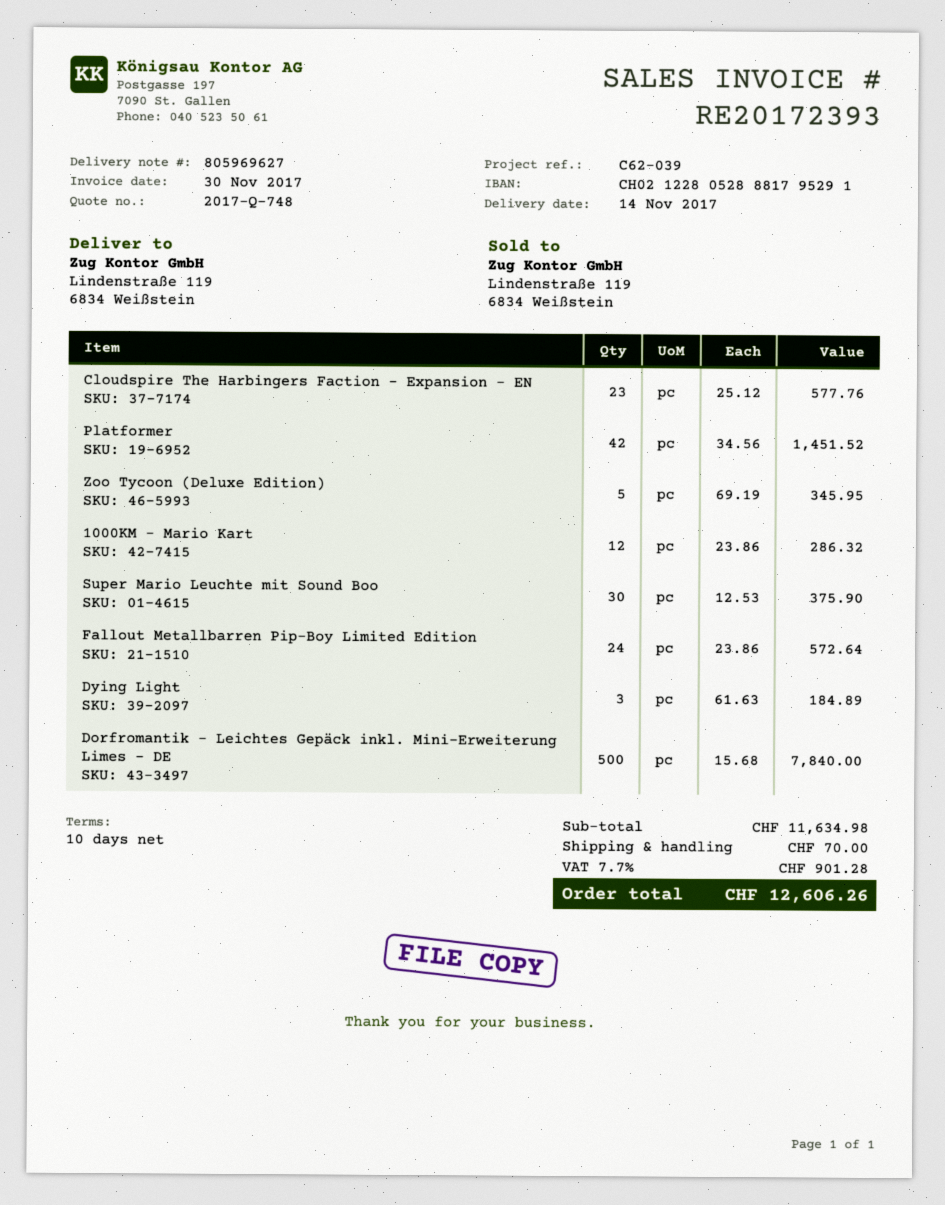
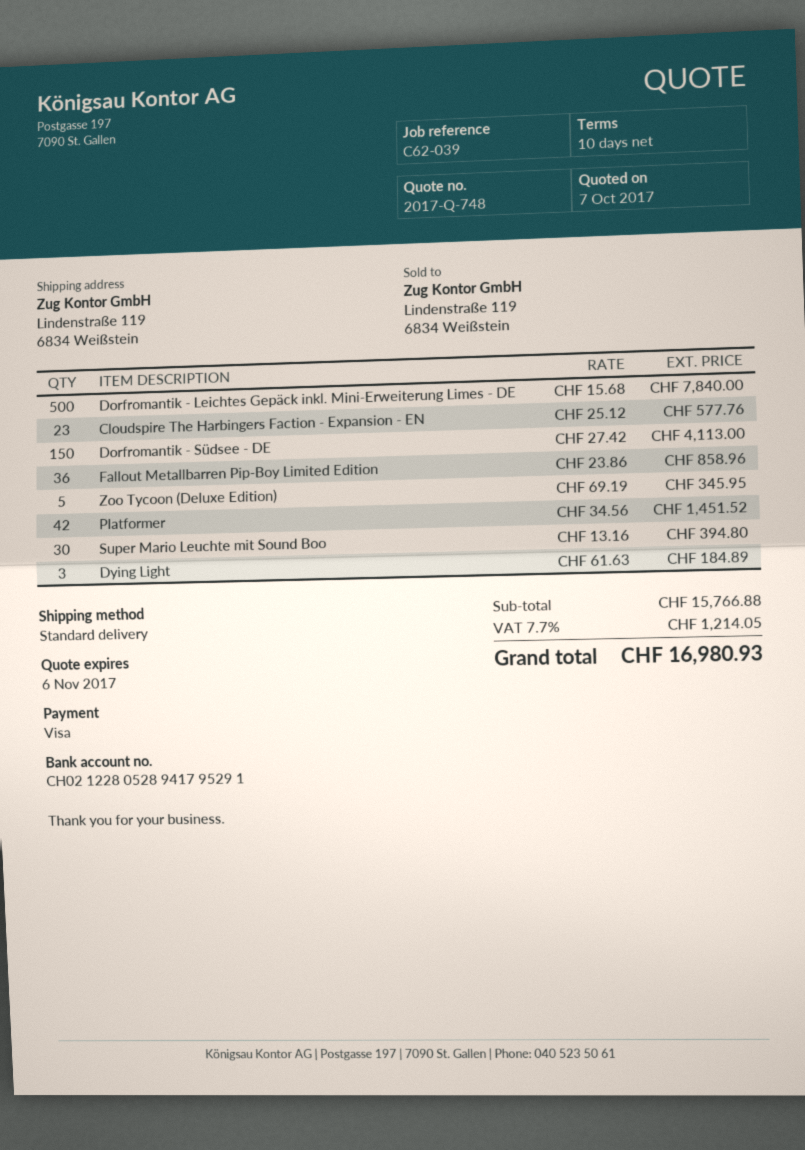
bank account: CH0212280528881795291 -> CH0212280528941795291
1000KM – Mario Kart: 12 x 23.86 = 286.32 -> none
Super Mario Leuchte mit Sound Boo: 30 x 12.53 = 375.90 -> 30 x 13.16 = 394.80
Fallout Metallbarren Pip-Boy Limited Edition: 24 x 23.86 = 572.64 -> 36 x 23.86 = 858.96
Dorfromantik - Südsee - DE: none -> 150 x 27.42 = 4113.00
subtotal: 11634.98 -> 15766.88
shipping: 70.00 -> none
tax: 7.7% = 901.28 -> 7.7% = 1214.05
total: 12606.26 -> 16980.93

